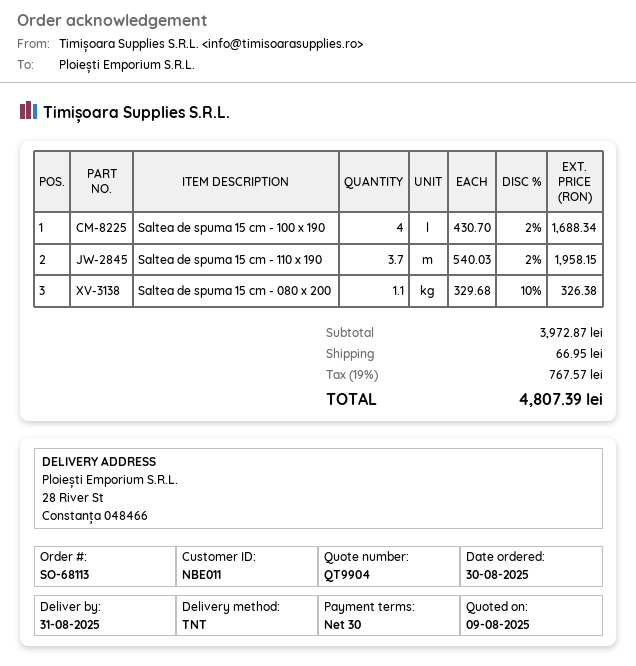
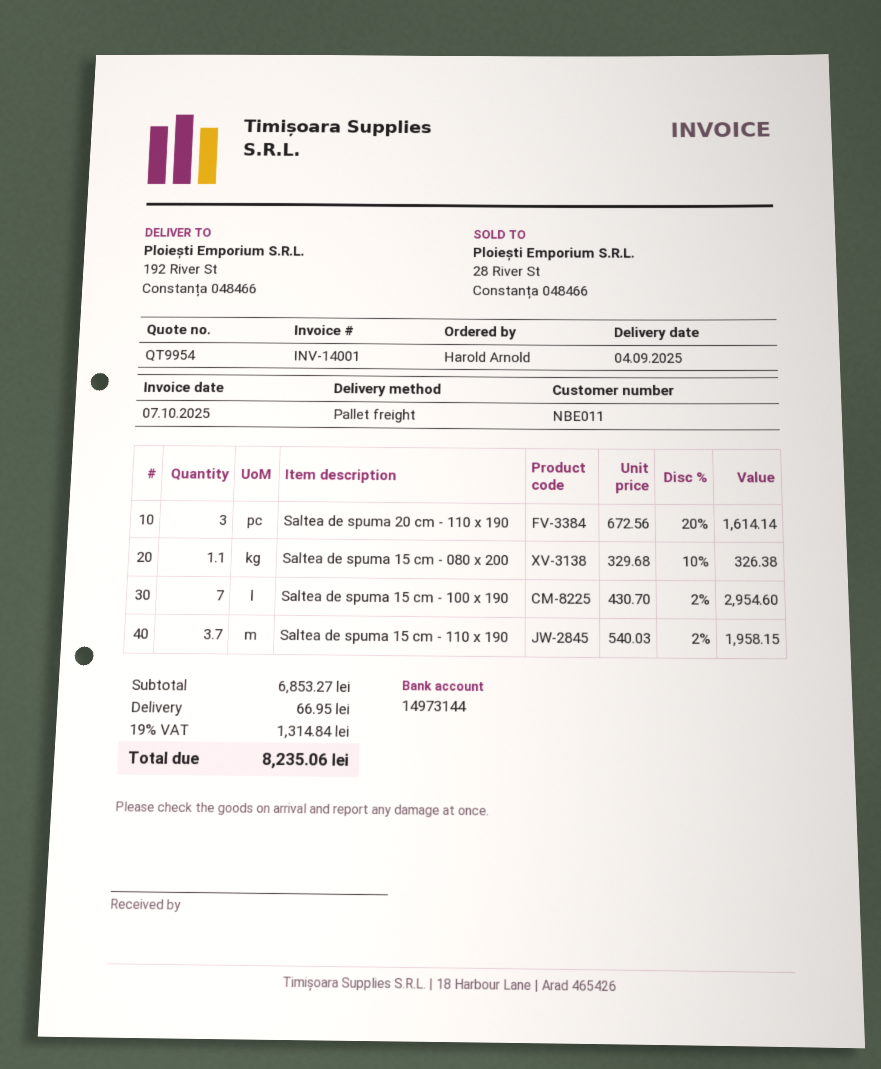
quote number: QT9904 -> QT9954
delivery date: 2025-08-31 -> 2025-09-04
shipping method: TNT -> pallet freight
ship to: 28 River St, Constanța 048466 -> 192 River St, Constanța 048466
Saltea de spuma 15 cm - 100 x 190: 4 x 430.70 - 2% = 1688.34 -> 7 x 430.70 - 2% = 2954.60
Saltea de spuma 20 cm - 110 x 190: none -> 3 x 672.56 - 20% = 1614.14
subtotal: 3972.87 -> 6853.27
tax: 19% = 767.57 -> 19% = 1314.84
total: 4807.39 -> 8235.06

